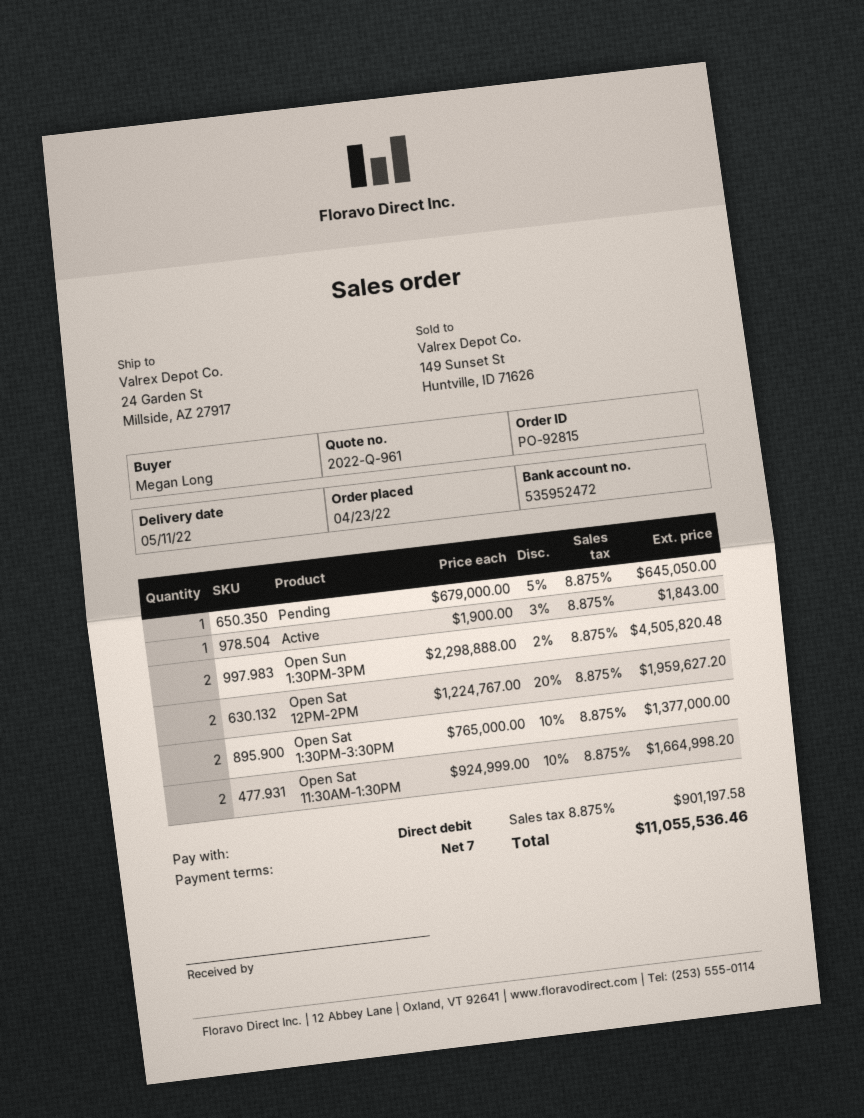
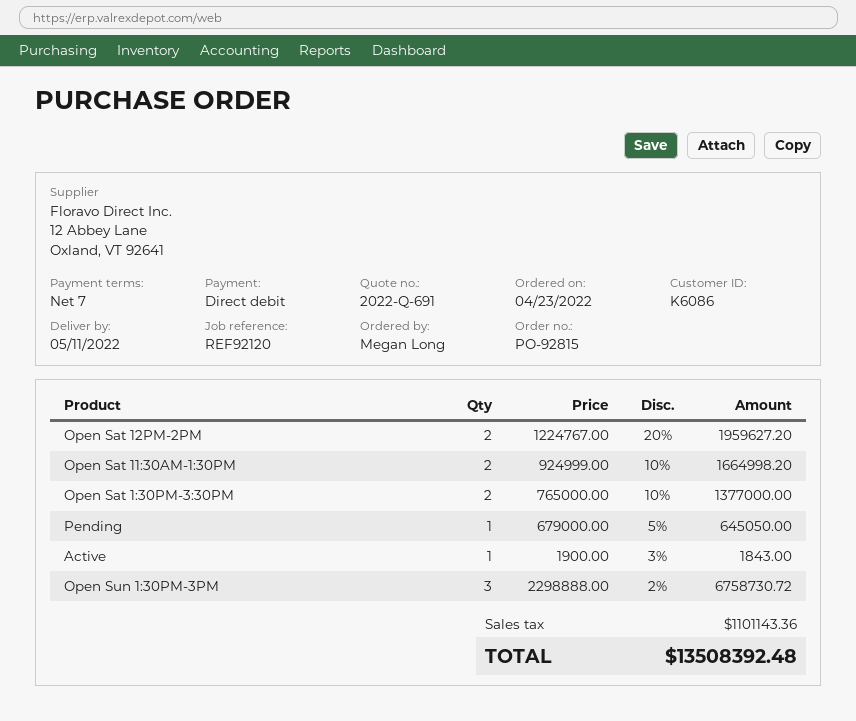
quote number: 2022-Q-961 -> 2022-Q-691
Open Sun 1:30PM-3PM: 2 x 2298888.00 - 2% = 4505820.48 -> 3 x 2298888.00 - 2% = 6758730.72
tax: 901197.58 -> 1101143.36
total: 11055536.46 -> 13508392.48

